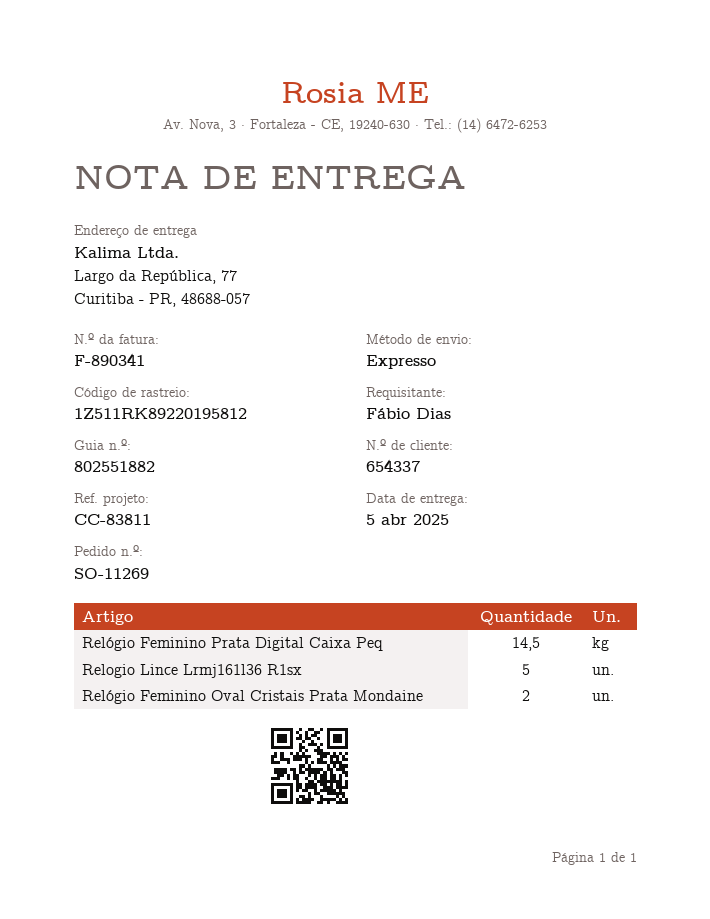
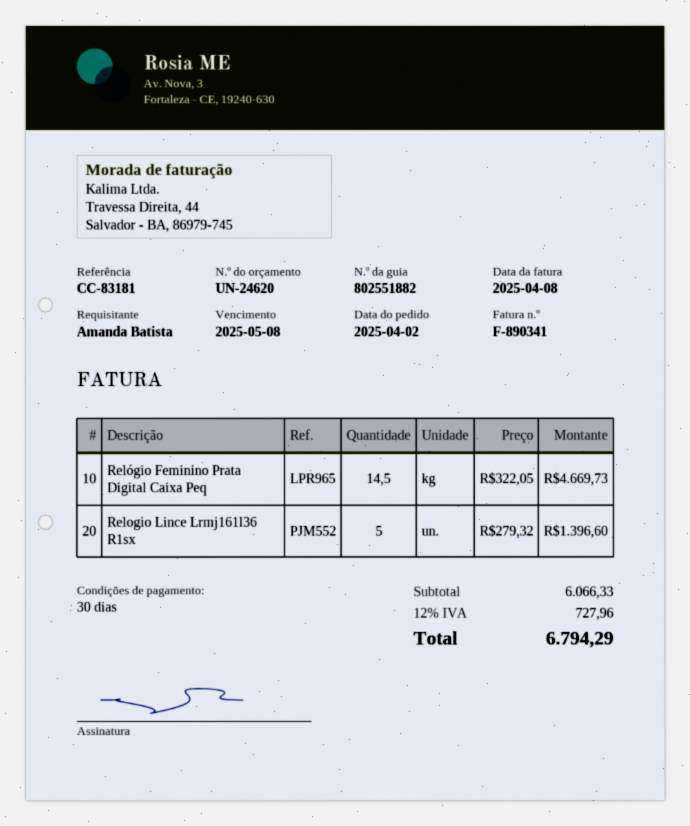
reference: CC-83811 -> CC-83181
ordered by: Fábio Dias -> Amanda Batista
Relógio Feminino Oval Cristais Prata Mondaine: 2 -> none

